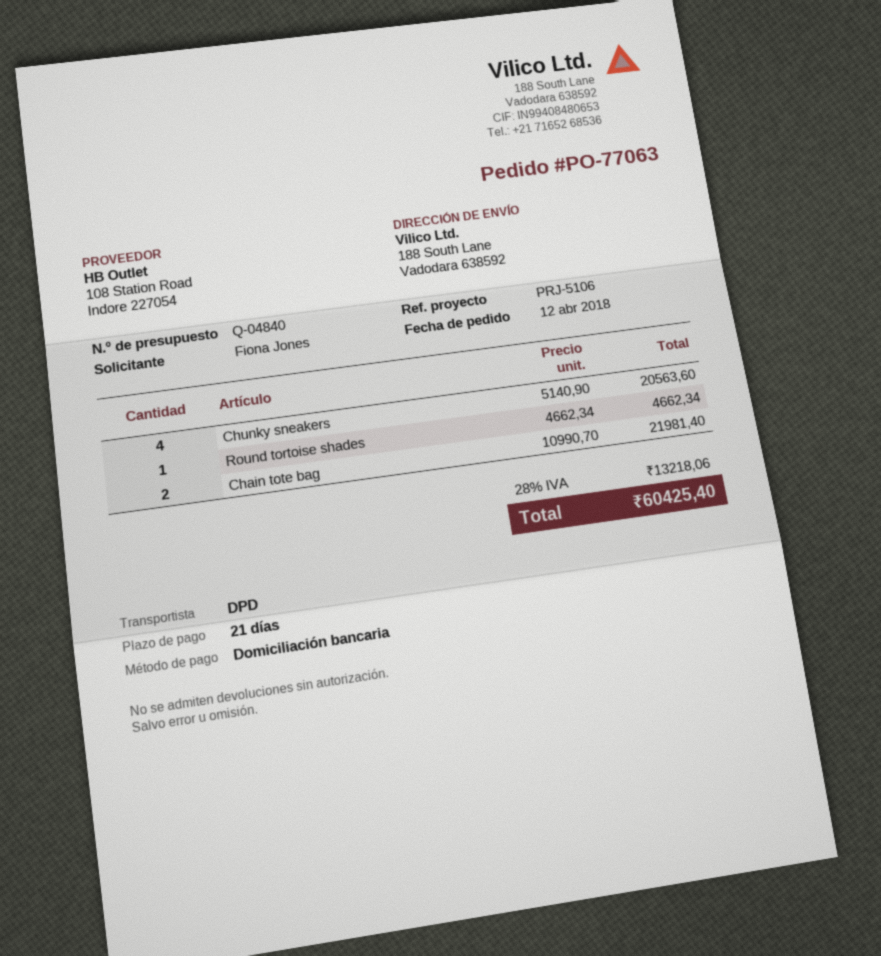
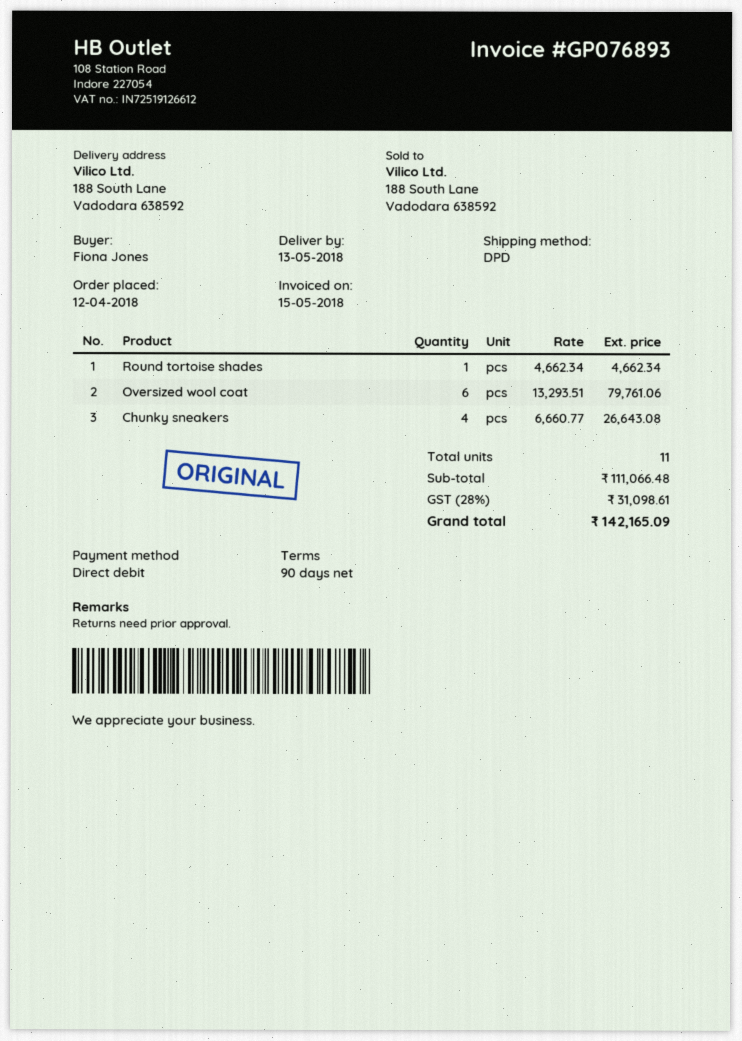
payment terms: 21 days -> 90 days
Chunky sneakers: 4 x 5140.90 = 20563.60 -> 4 x 6660.77 = 26643.08
Chain tote bag: 2 x 10990.70 = 21981.40 -> none
Oversized wool coat: none -> 6 x 13293.51 = 79761.06
tax: 28% = 13218.06 -> 28% = 31098.61
total: 60425.40 -> 142165.09

